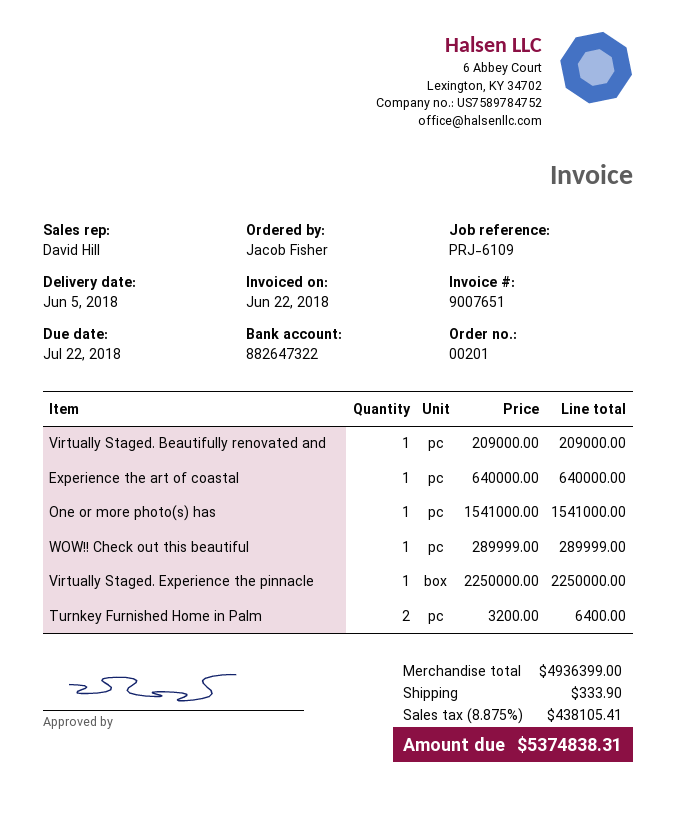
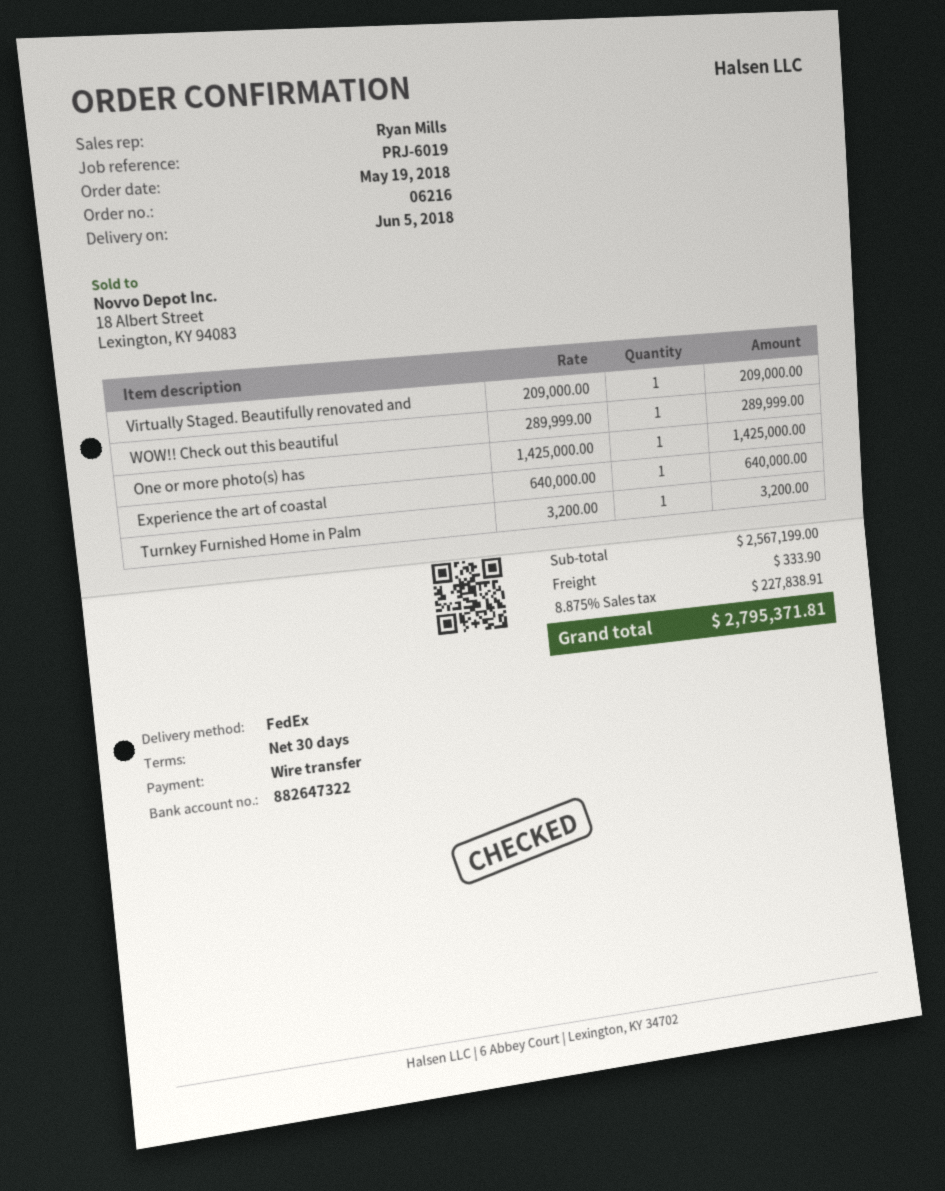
order number: 00201 -> 06216
reference: PRJ-6109 -> PRJ-6019
sales rep: David Hill -> Ryan Mills
One or more photo(s) has: 1 x 1541000.00 = 1541000.00 -> 1 x 1425000.00 = 1425000.00
Virtually Staged. Experience the pinnacle: 1 x 2250000.00 = 2250000.00 -> none
Turnkey Furnished Home in Palm: 2 x 3200.00 = 6400.00 -> 1 x 3200.00 = 3200.00
subtotal: 4936399.00 -> 2567199.00
tax: 8.875% = 438105.41 -> 8.875% = 227838.91
total: 5374838.31 -> 2795371.81

